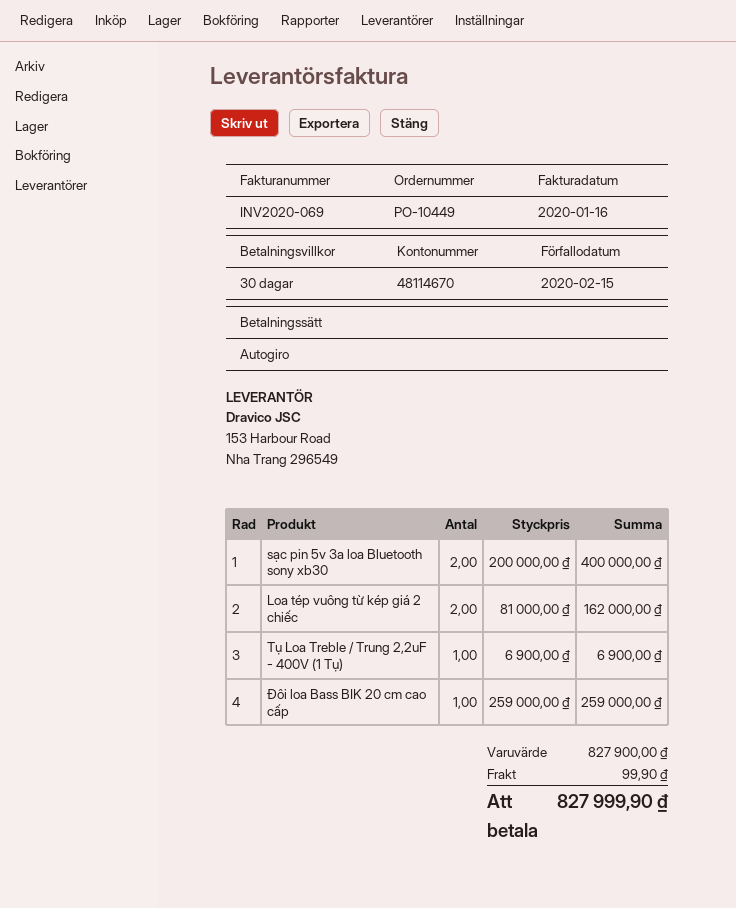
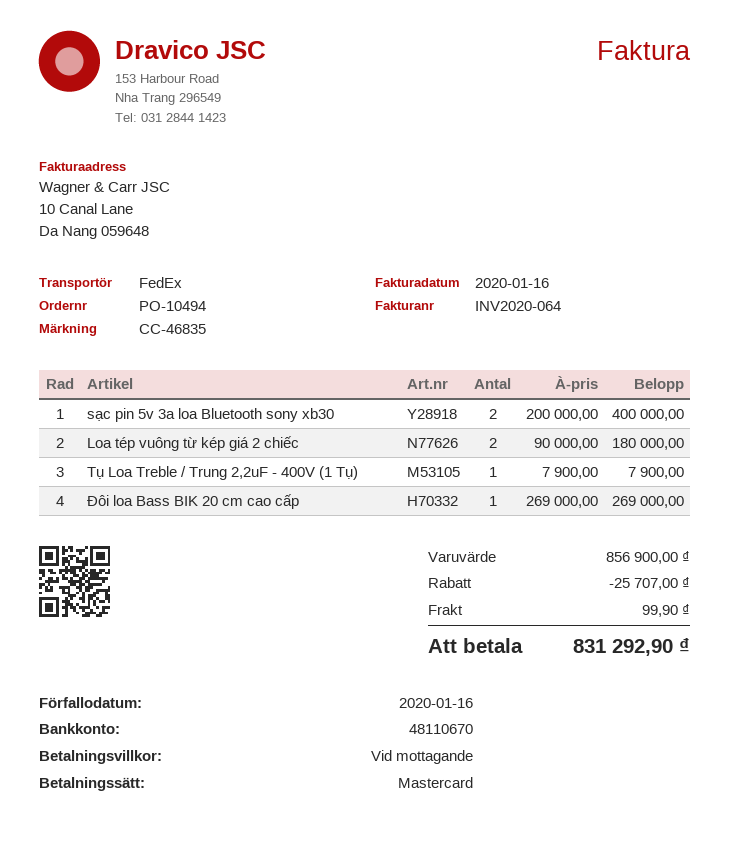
order number: PO-10449 -> PO-10494
invoice number: INV2020-069 -> INV2020-064
payment terms: 30 days -> on receipt
due date: 2020-02-15 -> 2020-01-16
payment method: direct debit -> Mastercard
bank account: 48114670 -> 48110670
Loa tép vuông từ kép giá 2 chiếc: 2 x 81000.00 = 162000.00 -> 2 x 90000.00 = 180000.00
Tụ Loa Treble / Trung 2,2uF - 400V (1 Tụ): 1 x 6900.00 = 6900.00 -> 1 x 7900.00 = 7900.00
Đôi loa Bass BIK 20 cm cao cấp: 1 x 259000.00 = 259000.00 -> 1 x 269000.00 = 269000.00
subtotal: 827900.00 -> 856900.00
discount: none -> 25707.00
total: 827999.90 -> 831292.90

